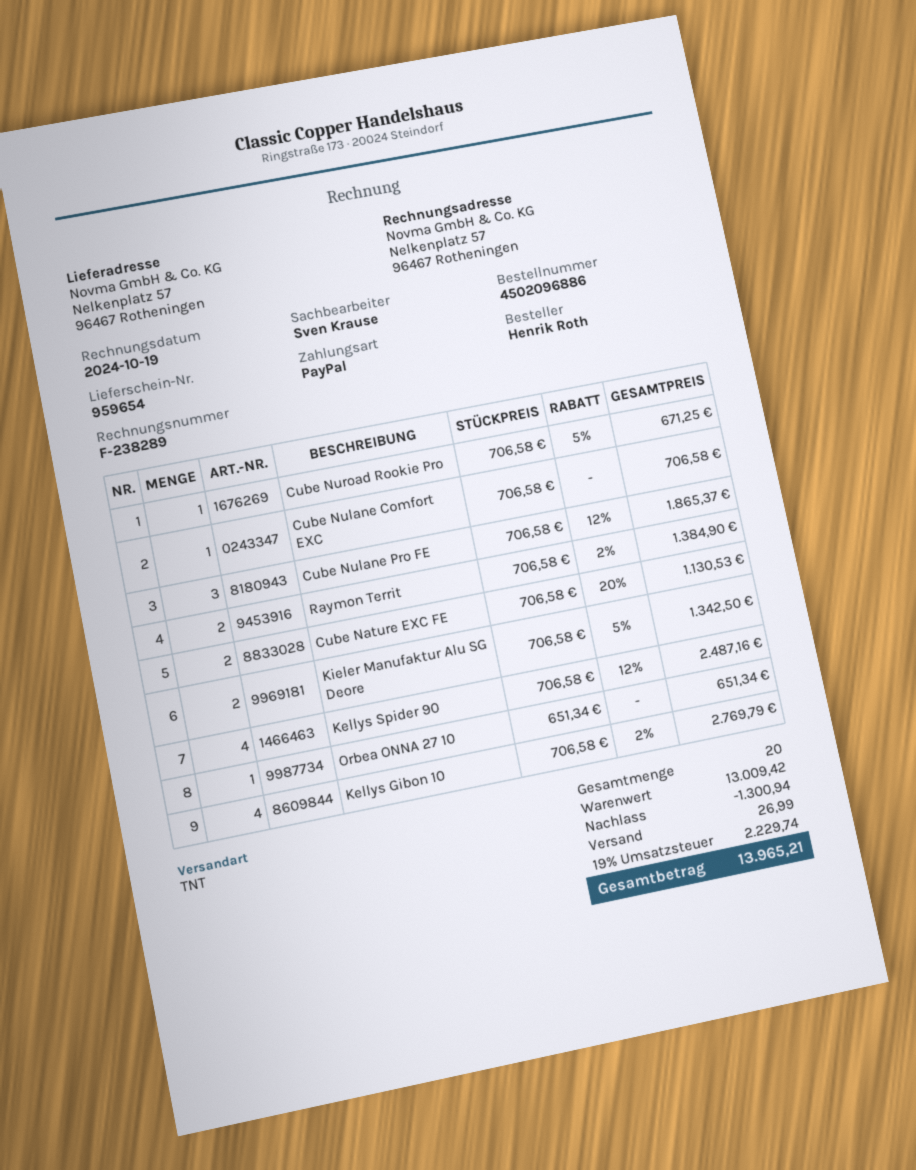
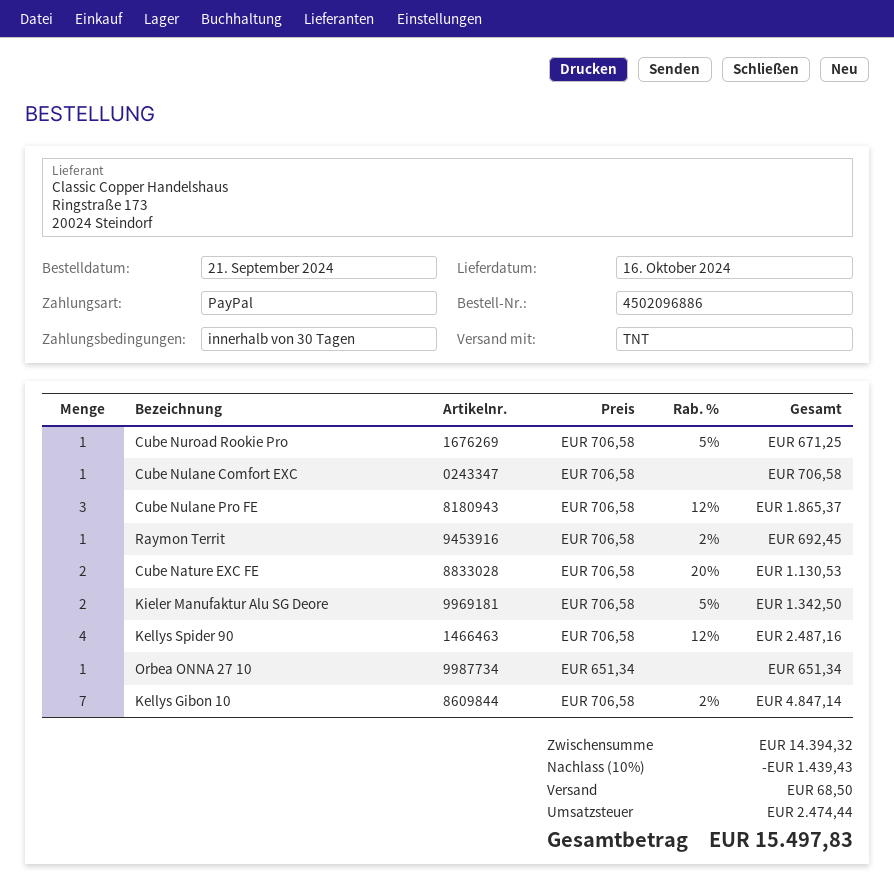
Raymon Territ: 2 x 706.58 - 2% = 1384.90 -> 1 x 706.58 - 2% = 692.45
Kellys Gibon 10: 4 x 706.58 - 2% = 2769.79 -> 7 x 706.58 - 2% = 4847.14
subtotal: 13009.42 -> 14394.32
discount: 1300.94 -> 1439.43
shipping: 26.99 -> 68.50
tax: 2229.74 -> 2474.44
total: 13965.21 -> 15497.83

